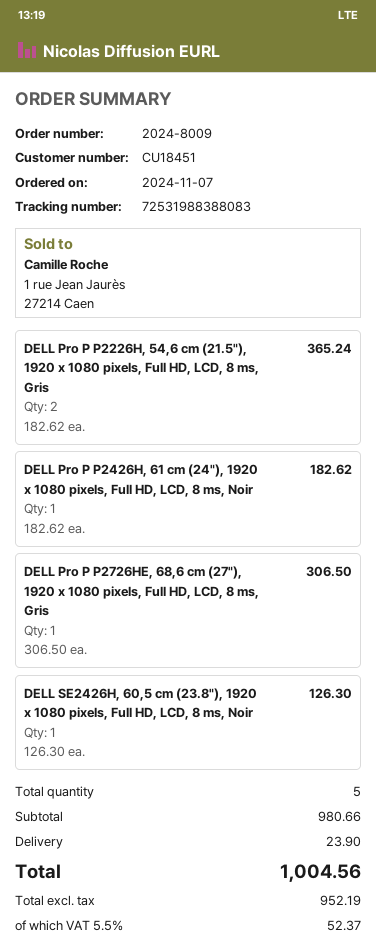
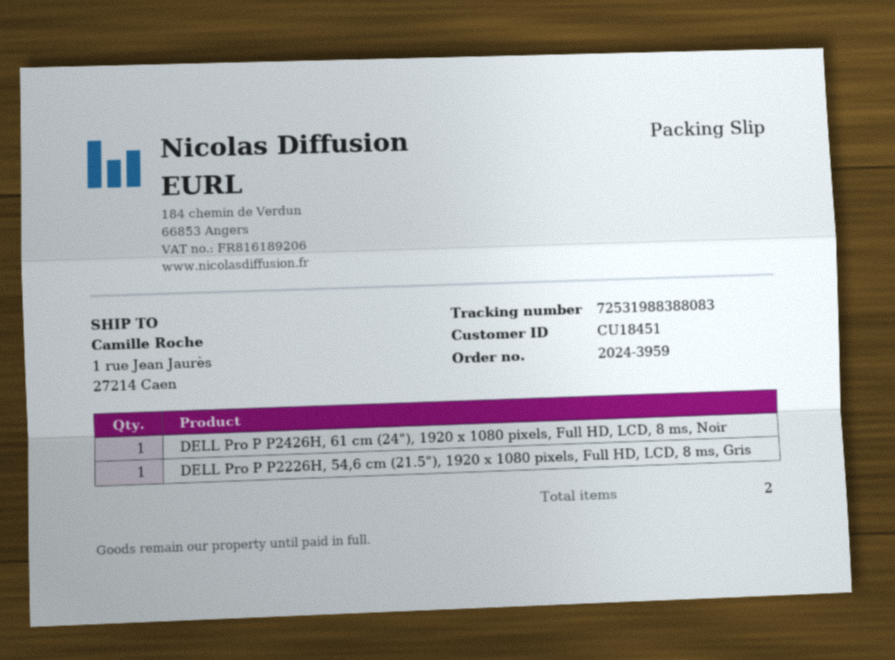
order number: 2024-8009 -> 2024-3959
DELL Pro P P2226H, 54,6 cm (21.5"), 1920 x 1080 pixels, Full HD, LCD, 8 ms, Gris: 2 -> 1
DELL Pro P P2726HE, 68,6 cm (27"), 1920 x 1080 pixels, Full HD, LCD, 8 ms, Gris: 1 -> none
DELL SE2426H, 60,5 cm (23.8"), 1920 x 1080 pixels, Full HD, LCD, 8 ms, Noir: 1 -> none
total quantity: 5 -> 2

